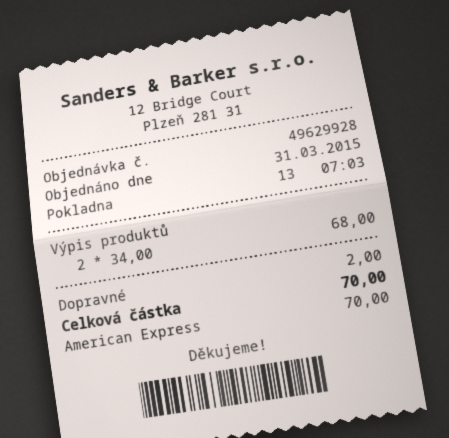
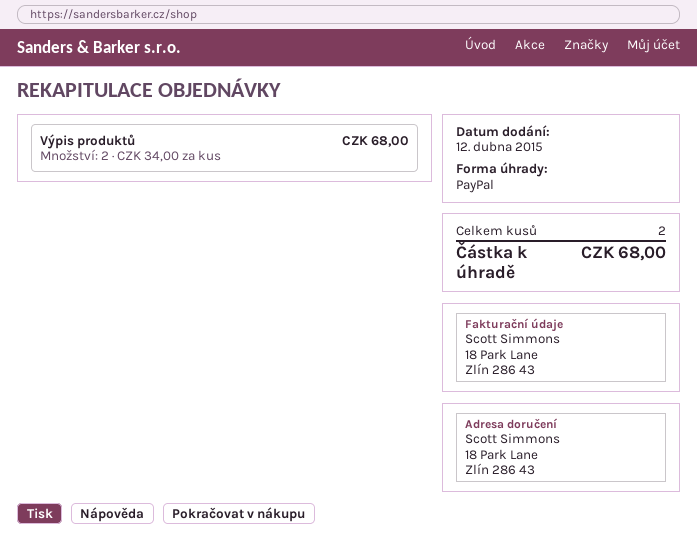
payment method: American Express -> PayPal
shipping: 2.00 -> none
total: 70.00 -> 68.00

